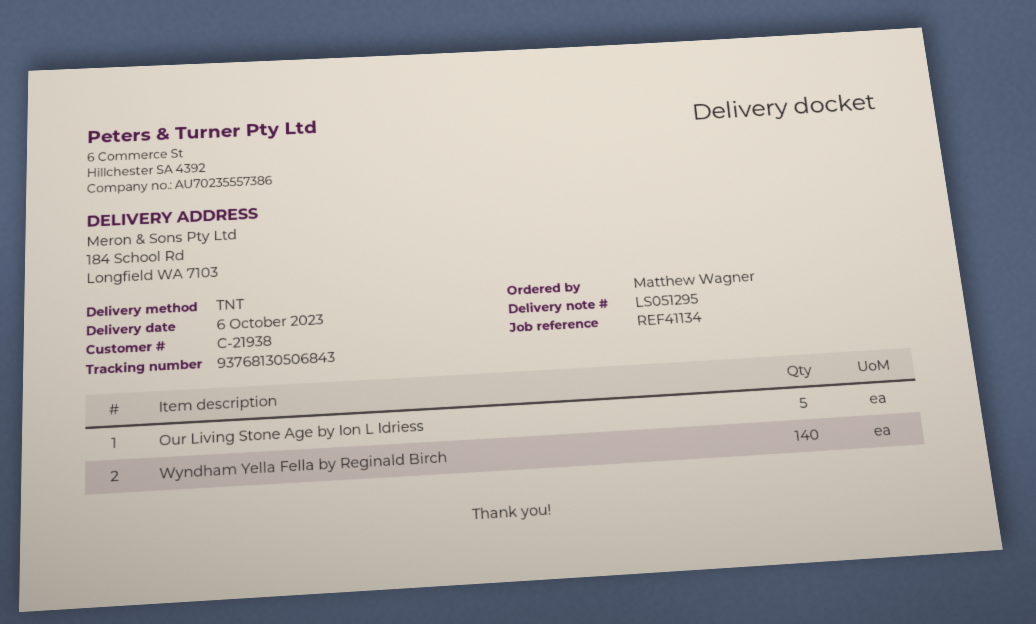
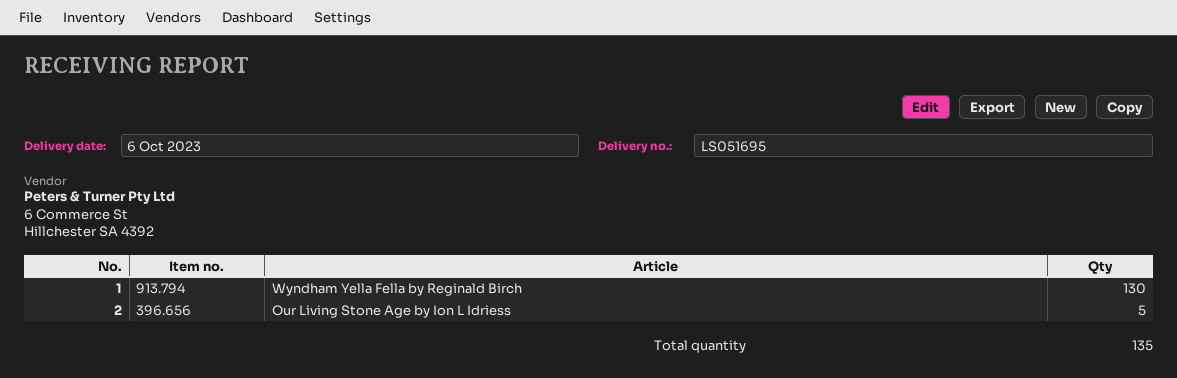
delivery note number: LS051295 -> LS051695
Wyndham Yella Fella by Reginald Birch: 140 -> 130

